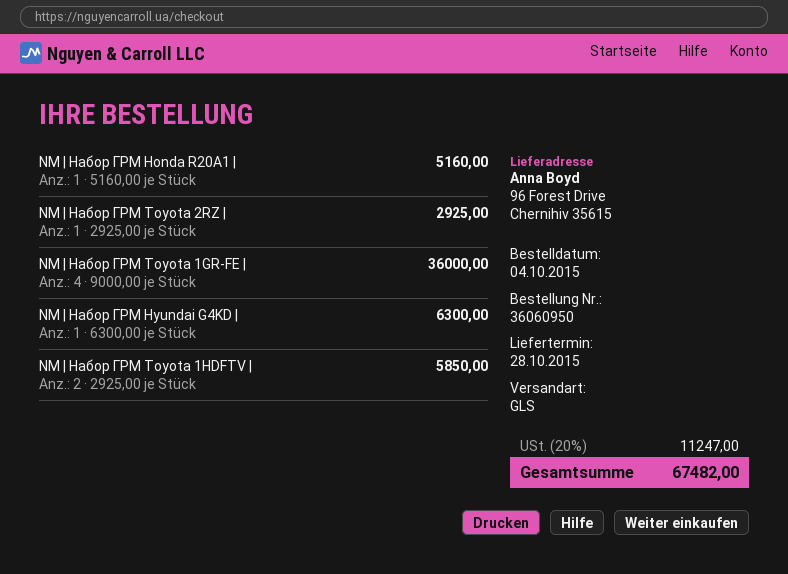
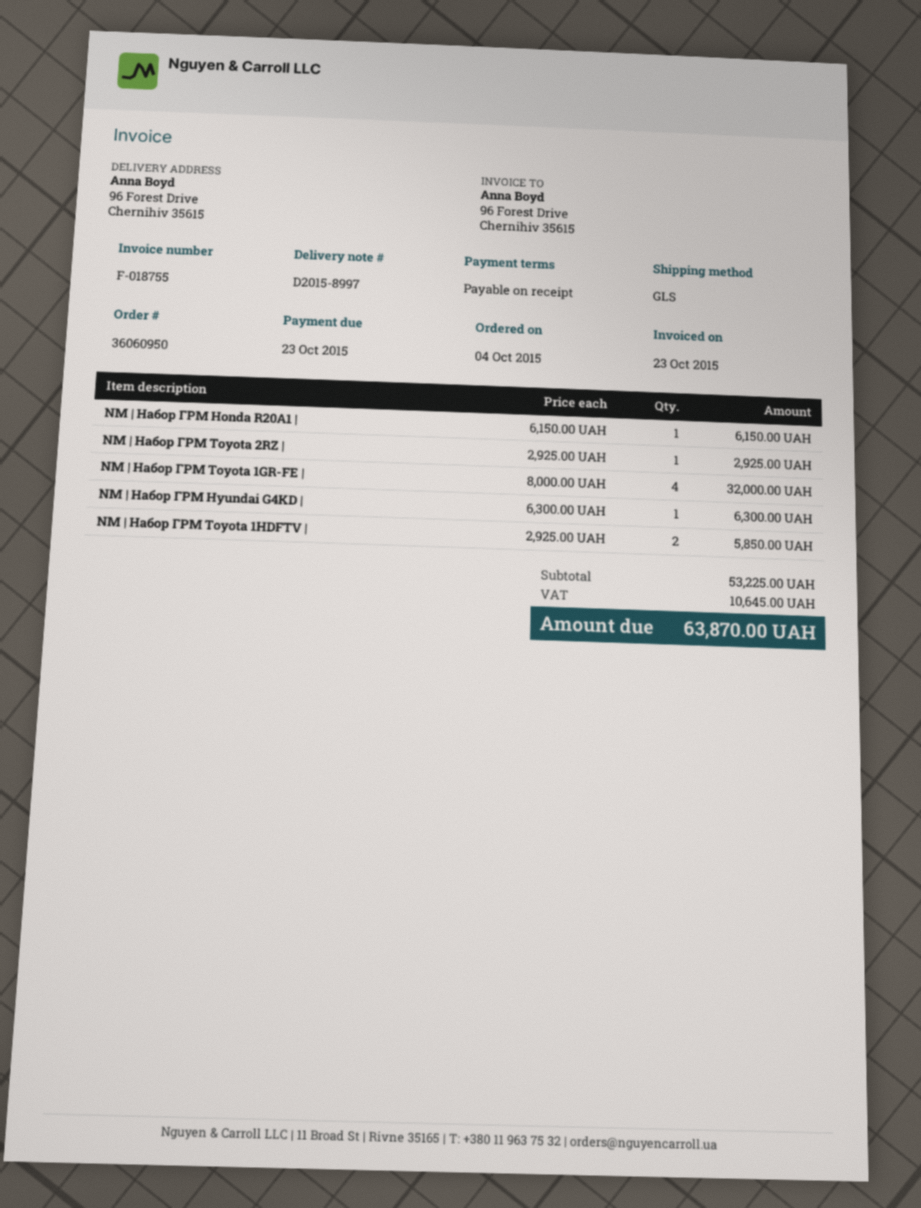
NM | Набор ГРМ Honda R20A1 |: 1 x 5160.00 = 5160.00 -> 1 x 6150.00 = 6150.00
NM | Набор ГРМ Toyota 1GR-FE |: 4 x 9000.00 = 36000.00 -> 4 x 8000.00 = 32000.00
tax: 11247.00 -> 10645.00
total: 67482.00 -> 63870.00

